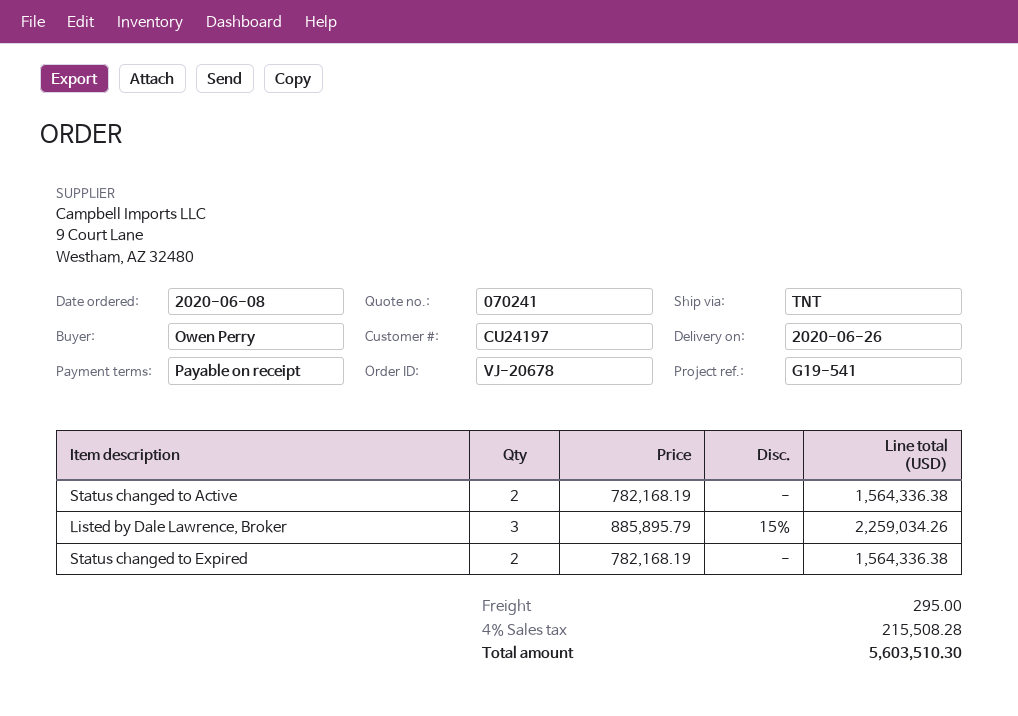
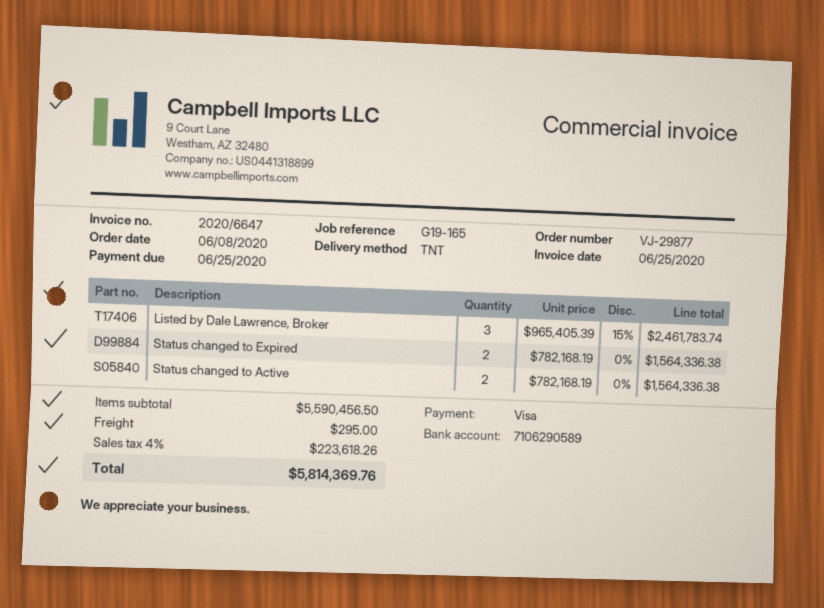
order number: VJ-20678 -> VJ-29877
reference: G19-541 -> G19-165
Listed by Dale Lawrence, Broker: 3 x 885895.79 - 15% = 2259034.26 -> 3 x 965405.39 - 15% = 2461783.74
tax: 4% = 215508.28 -> 4% = 223618.26
total: 5603510.30 -> 5814369.76

